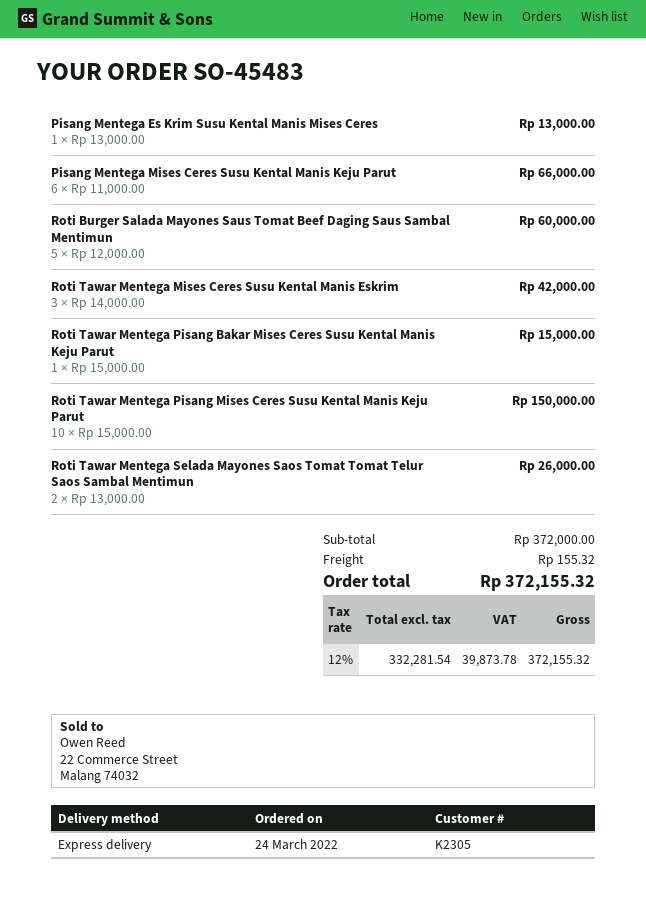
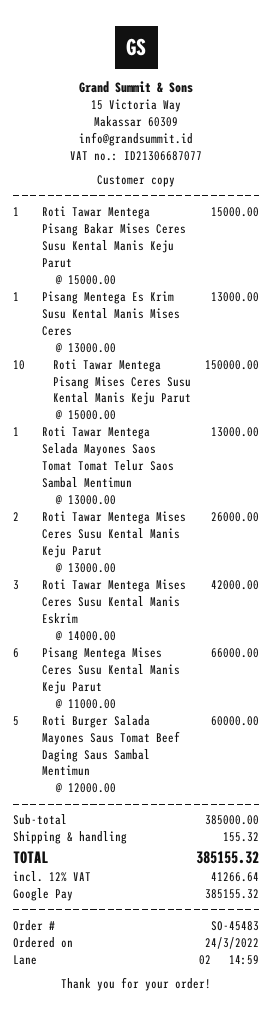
Roti Tawar Mentega Selada Mayones Saos Tomat Tomat Telur Saos Sambal Mentimun: 2 x 13000.00 = 26000.00 -> 1 x 13000.00 = 13000.00
Roti Tawar Mentega Mises Ceres Susu Kental Manis Keju Parut: none -> 2 x 13000.00 = 26000.00
subtotal: 372000.00 -> 385000.00
tax: 12% = 39873.78 -> 12% = 41266.64
total: 372155.32 -> 385155.32

